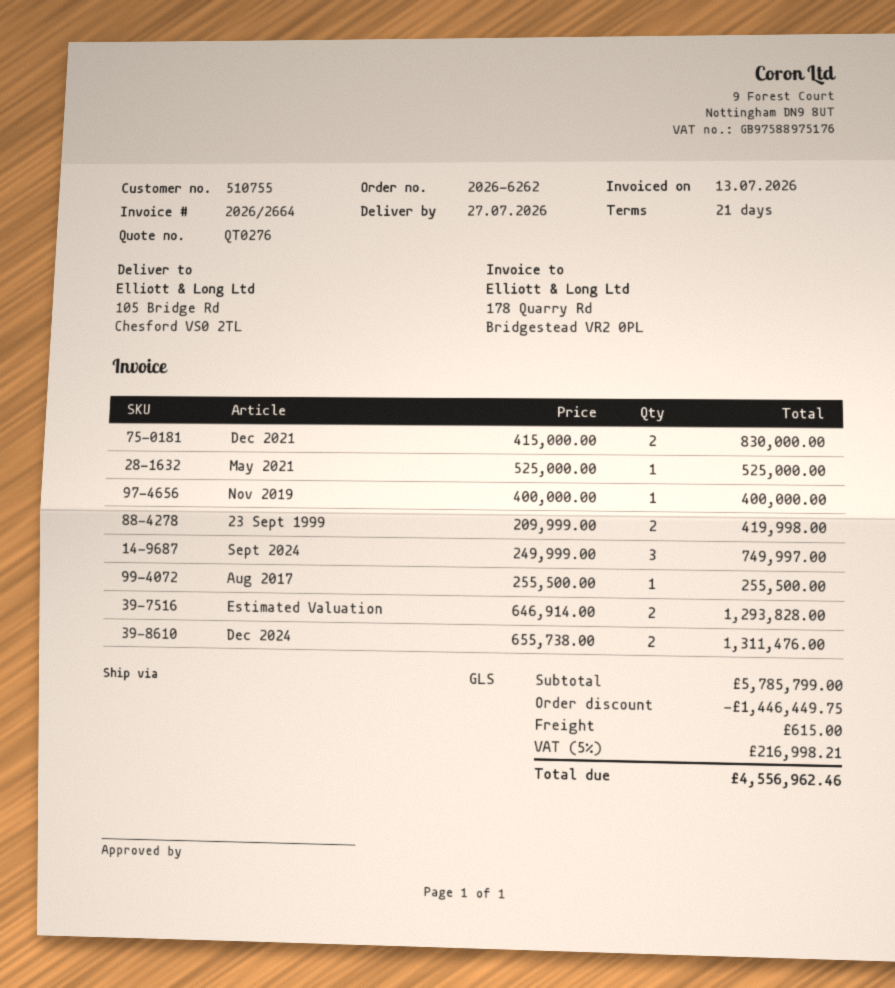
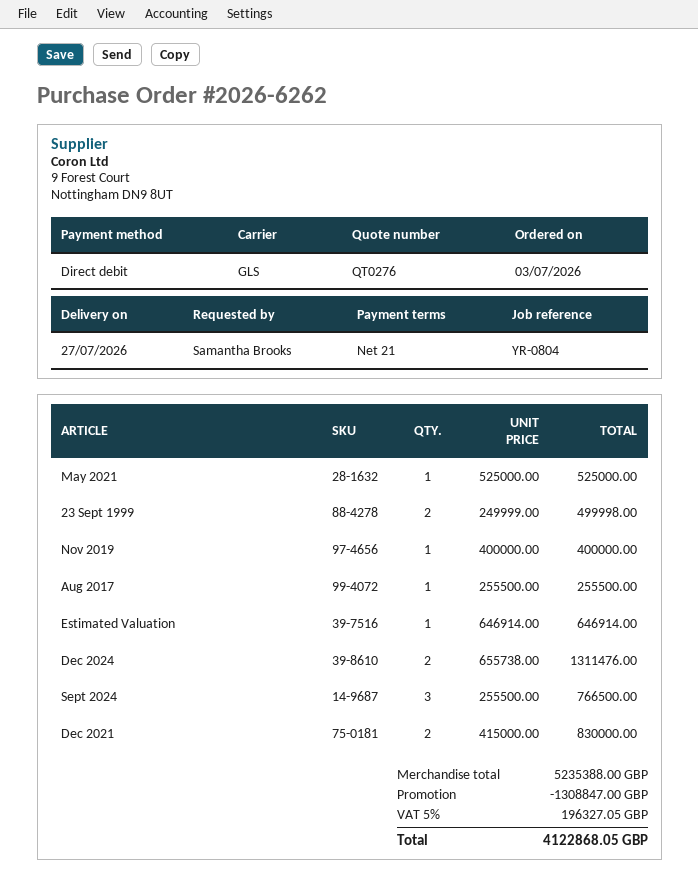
23 Sept 1999: 2 x 209999.00 = 419998.00 -> 2 x 249999.00 = 499998.00
Sept 2024: 3 x 249999.00 = 749997.00 -> 3 x 255500.00 = 766500.00
Estimated Valuation: 2 x 646914.00 = 1293828.00 -> 1 x 646914.00 = 646914.00
subtotal: 5785799.00 -> 5235388.00
discount: 1446449.75 -> 1308847.00
shipping: 615.00 -> none
tax: 5% = 216998.21 -> 5% = 196327.05
total: 4556962.46 -> 4122868.05

